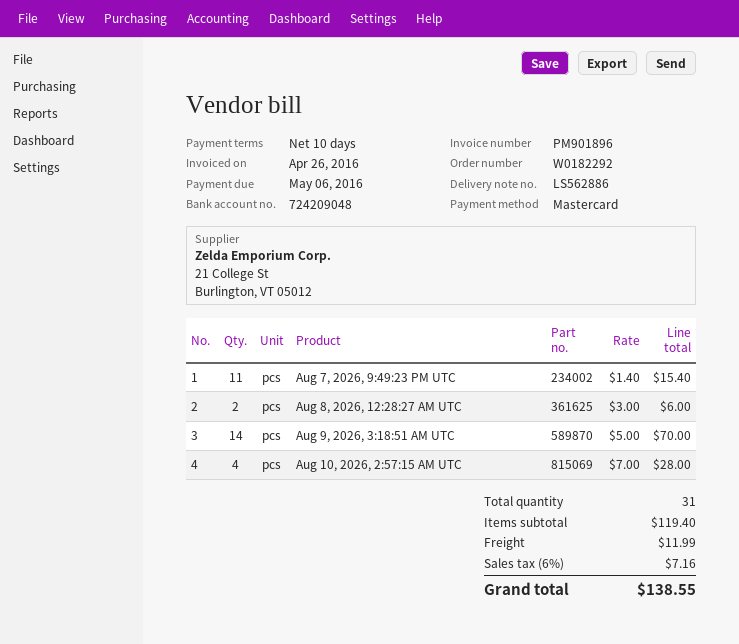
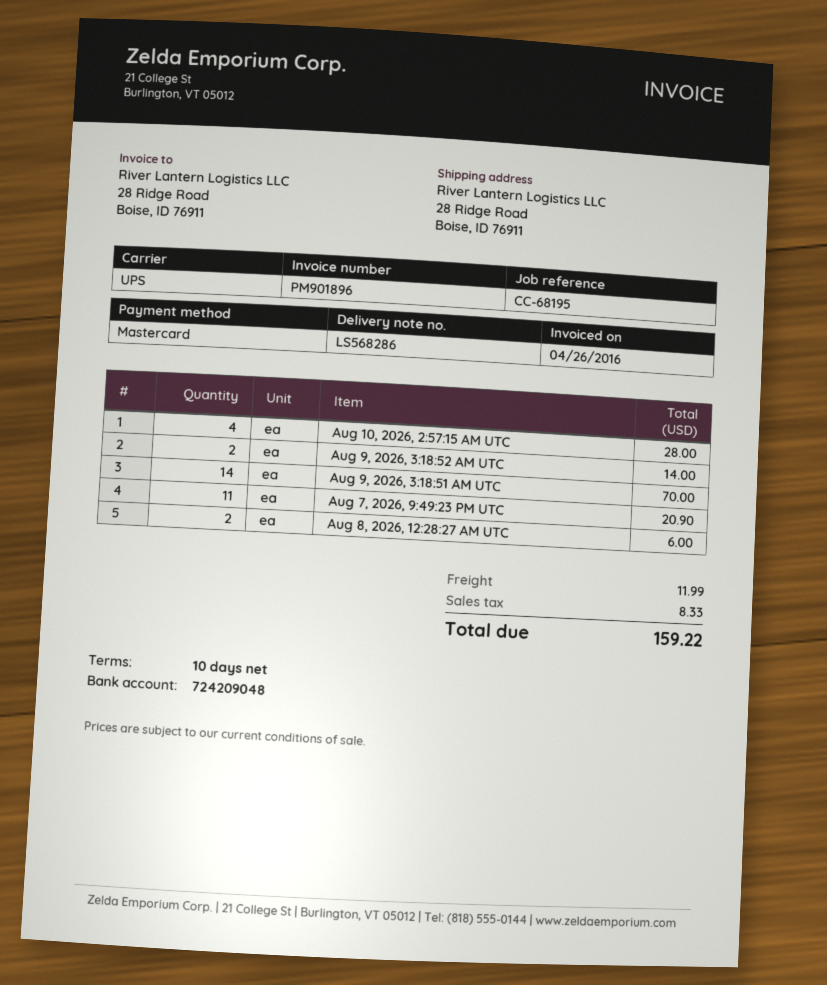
delivery note number: LS562886 -> LS568286
Aug 7, 2026, 9:49:23 PM UTC: 11 for 15.40 -> 11 for 20.90
Aug 9, 2026, 3:18:52 AM UTC: none -> 2 for 14.00
tax: 7.16 -> 8.33
total: 138.55 -> 159.22

